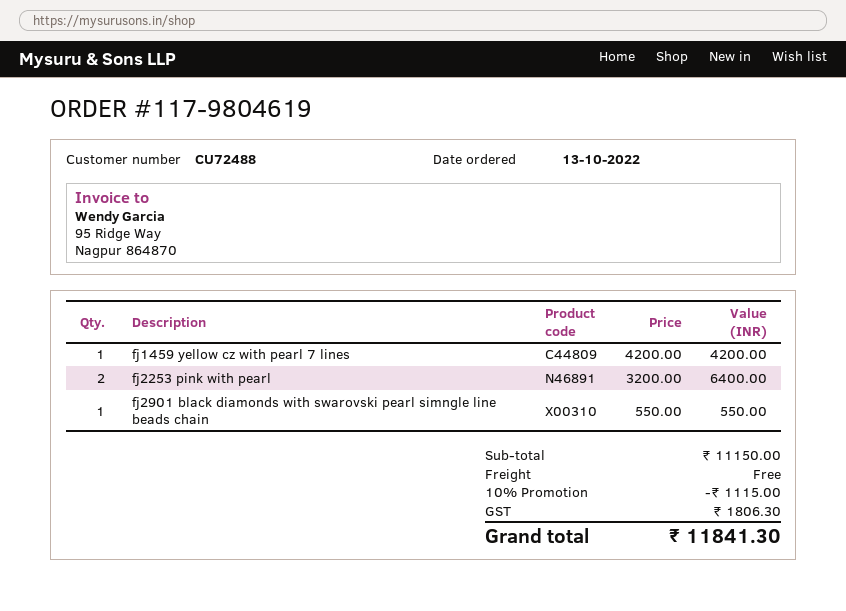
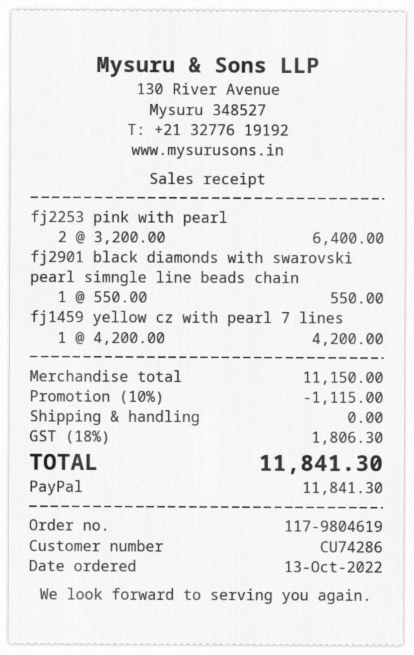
customer number: CU72488 -> CU74286

